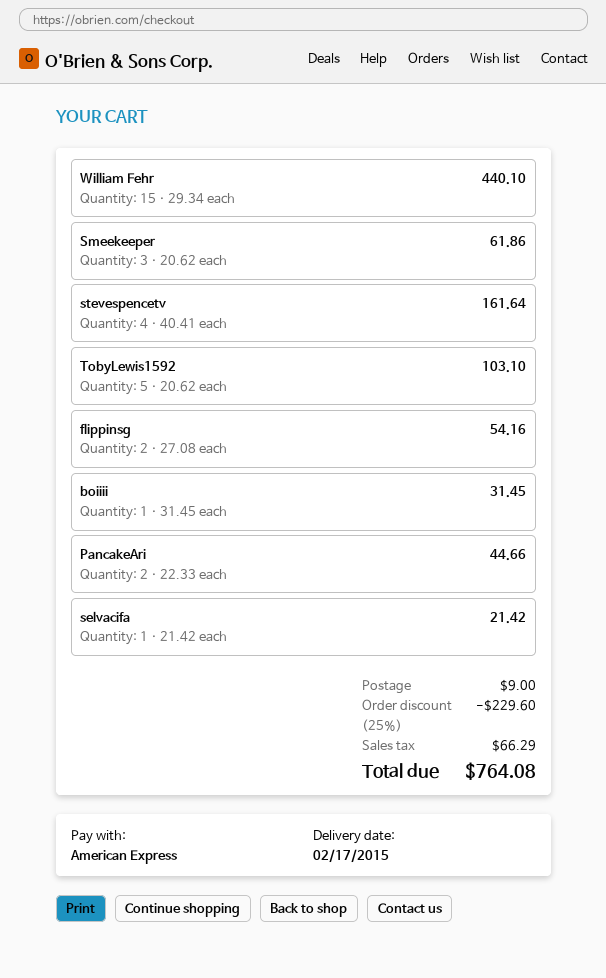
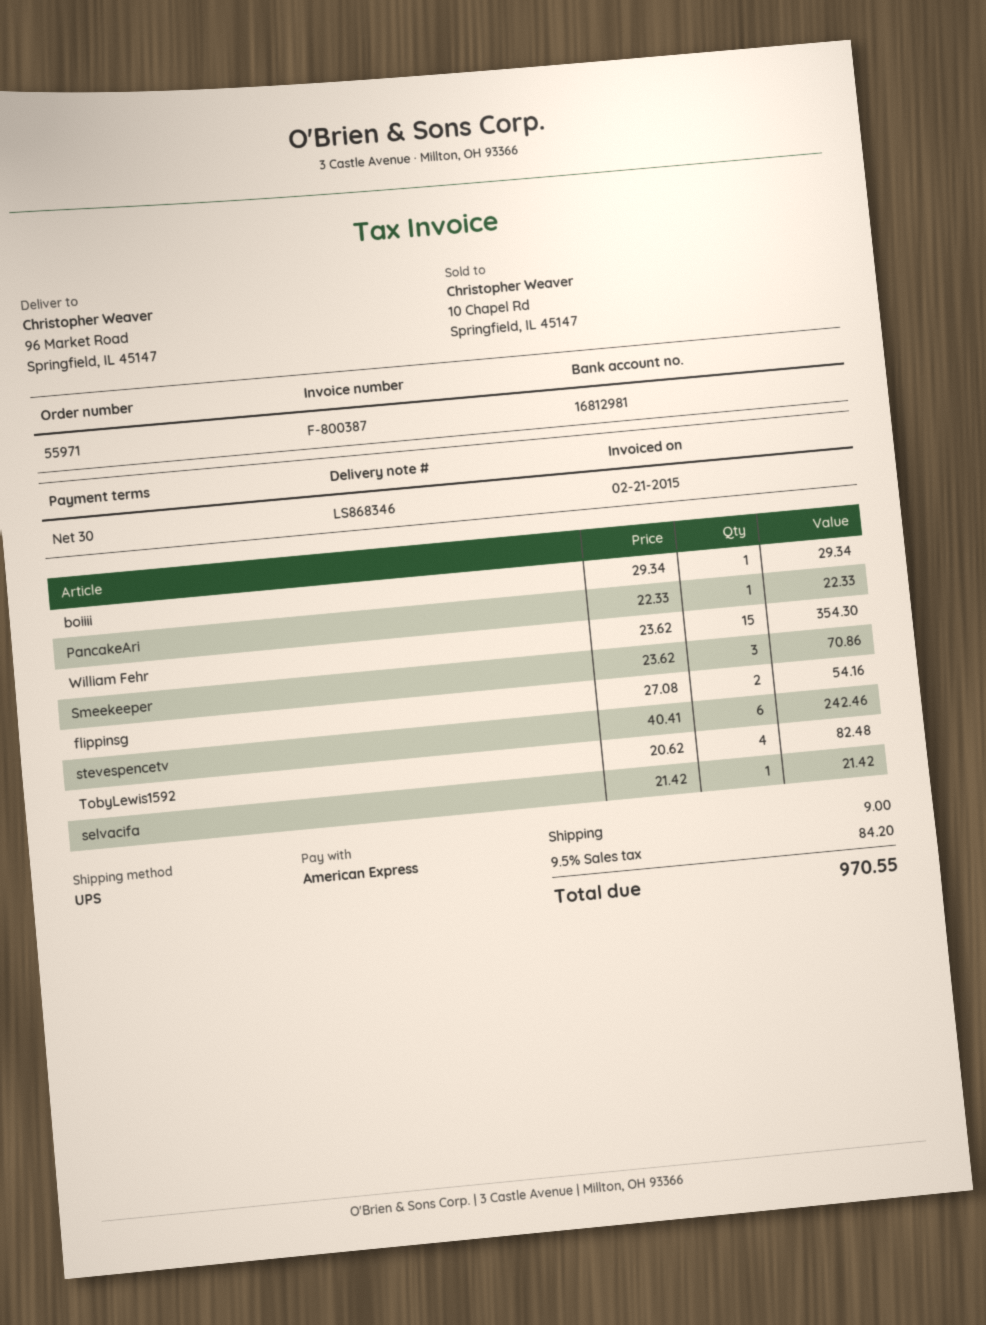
William Fehr: 15 x 29.34 = 440.10 -> 15 x 23.62 = 354.30
Smeekeeper: 3 x 20.62 = 61.86 -> 3 x 23.62 = 70.86
stevespencetv: 4 x 40.41 = 161.64 -> 6 x 40.41 = 242.46
TobyLewis1592: 5 x 20.62 = 103.10 -> 4 x 20.62 = 82.48
boiiii: 1 x 31.45 = 31.45 -> 1 x 29.34 = 29.34
PancakeAri: 2 x 22.33 = 44.66 -> 1 x 22.33 = 22.33
discount: 25% = 229.60 -> none
tax: 66.29 -> 84.20
total: 764.08 -> 970.55

